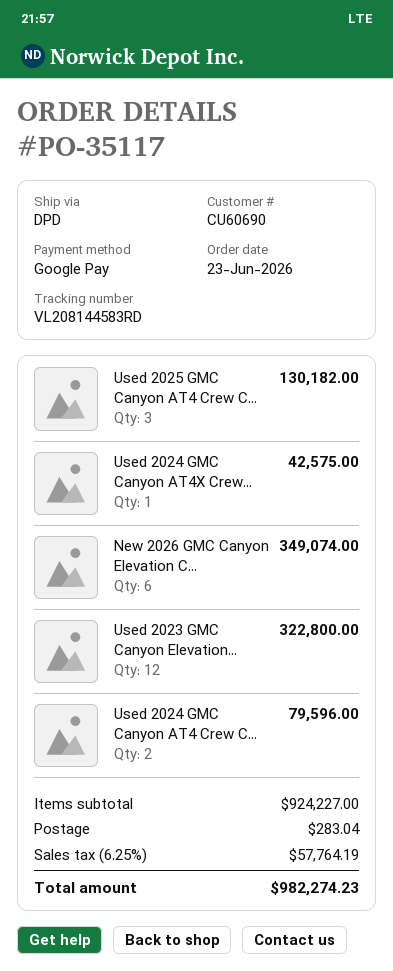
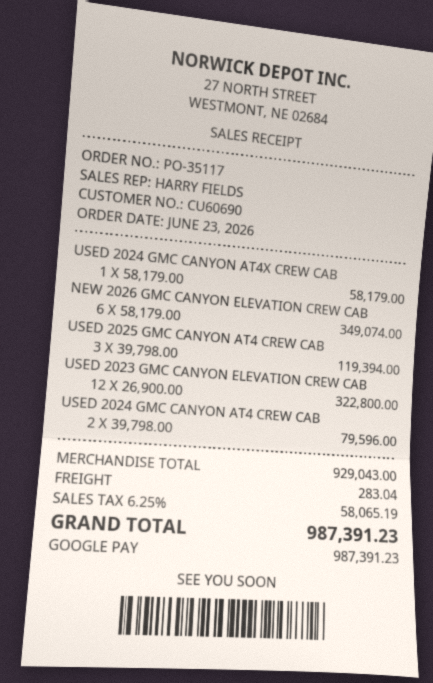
Used 2025 GMC Canyon AT4 Crew C...: 3 for 130182.00 -> 3 for 119394.00
Used 2024 GMC Canyon AT4X Crew...: 1 for 42575.00 -> 1 for 58179.00
subtotal: 924227.00 -> 929043.00
tax: 6.25% = 57764.19 -> 6.25% = 58065.19
total: 982274.23 -> 987391.23

